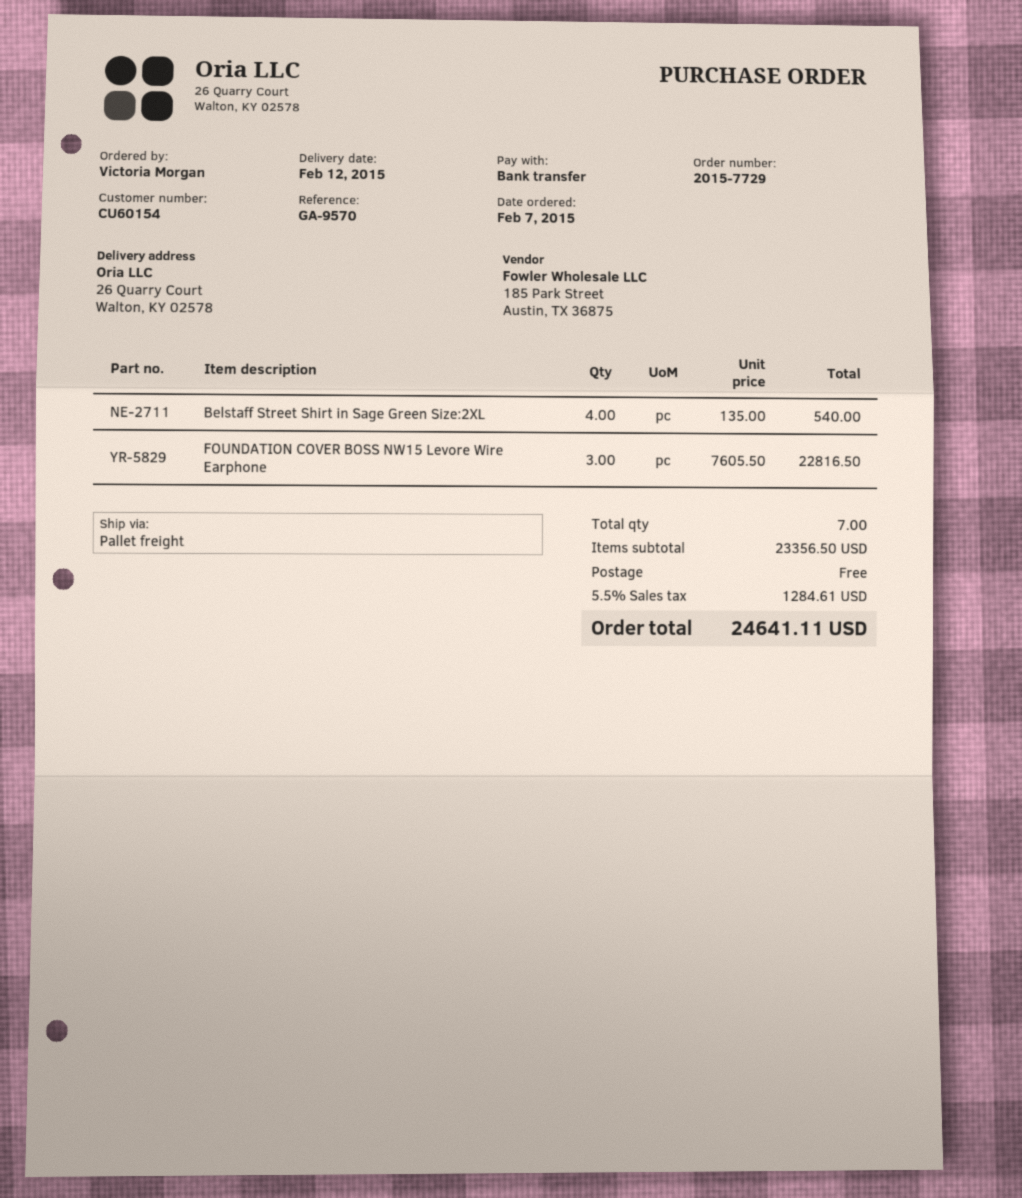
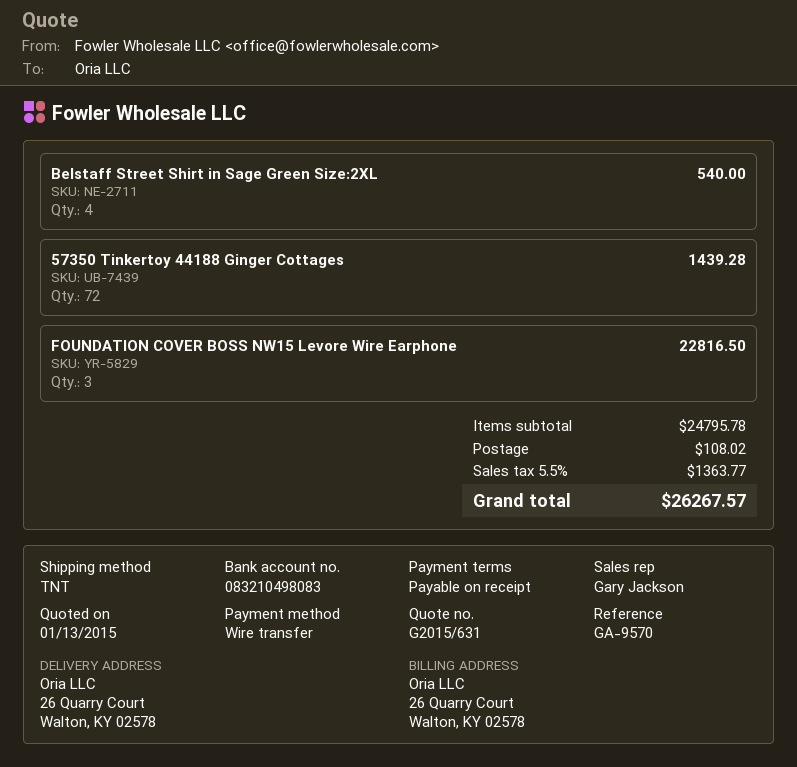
shipping method: pallet freight -> TNT
57350 Tinkertoy 44188 Ginger Cottages: none -> 72 for 1439.28
subtotal: 23356.50 -> 24795.78
shipping: 0.00 -> 108.02
tax: 5.5% = 1284.61 -> 5.5% = 1363.77
total: 24641.11 -> 26267.57

